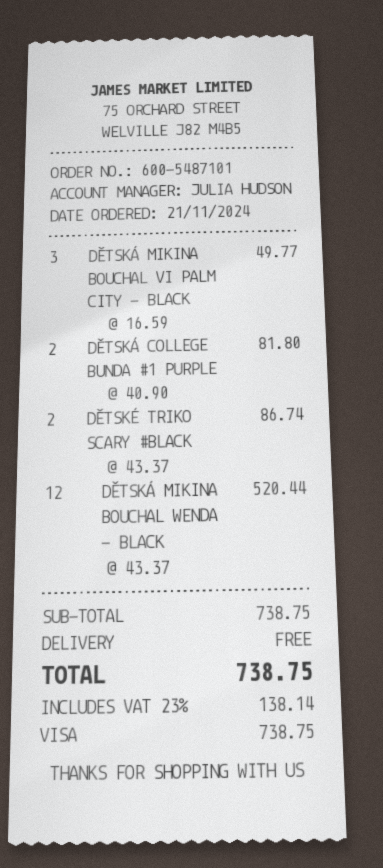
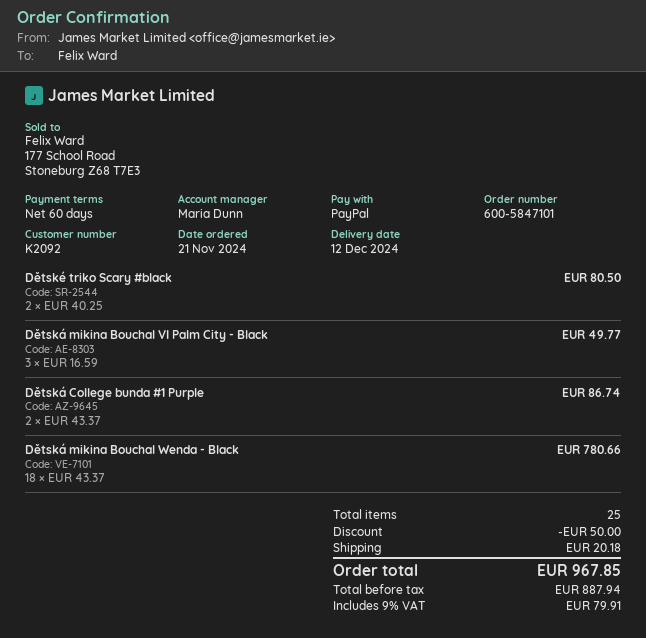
order number: 600-5487101 -> 600-5847101
sales rep: JULIA HUDSON -> Maria Dunn
payment method: Visa -> PayPal
DĚTSKÁ COLLEGE BUNDA #1 PURPLE: 2 x 40.90 = 81.80 -> 2 x 43.37 = 86.74
DĚTSKÉ TRIKO SCARY #BLACK: 2 x 43.37 = 86.74 -> 2 x 40.25 = 80.50
DĚTSKÁ MIKINA BOUCHAL WENDA - BLACK: 12 x 43.37 = 520.44 -> 18 x 43.37 = 780.66
discount: none -> 50.00
shipping: 0.00 -> 20.18
tax: 23% = 138.14 -> 9% = 79.91
total: 738.75 -> 967.85

